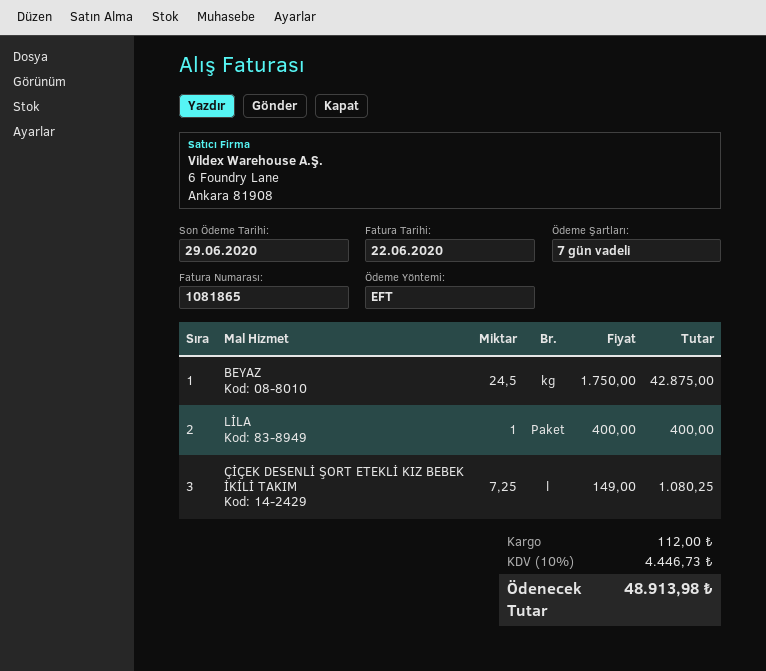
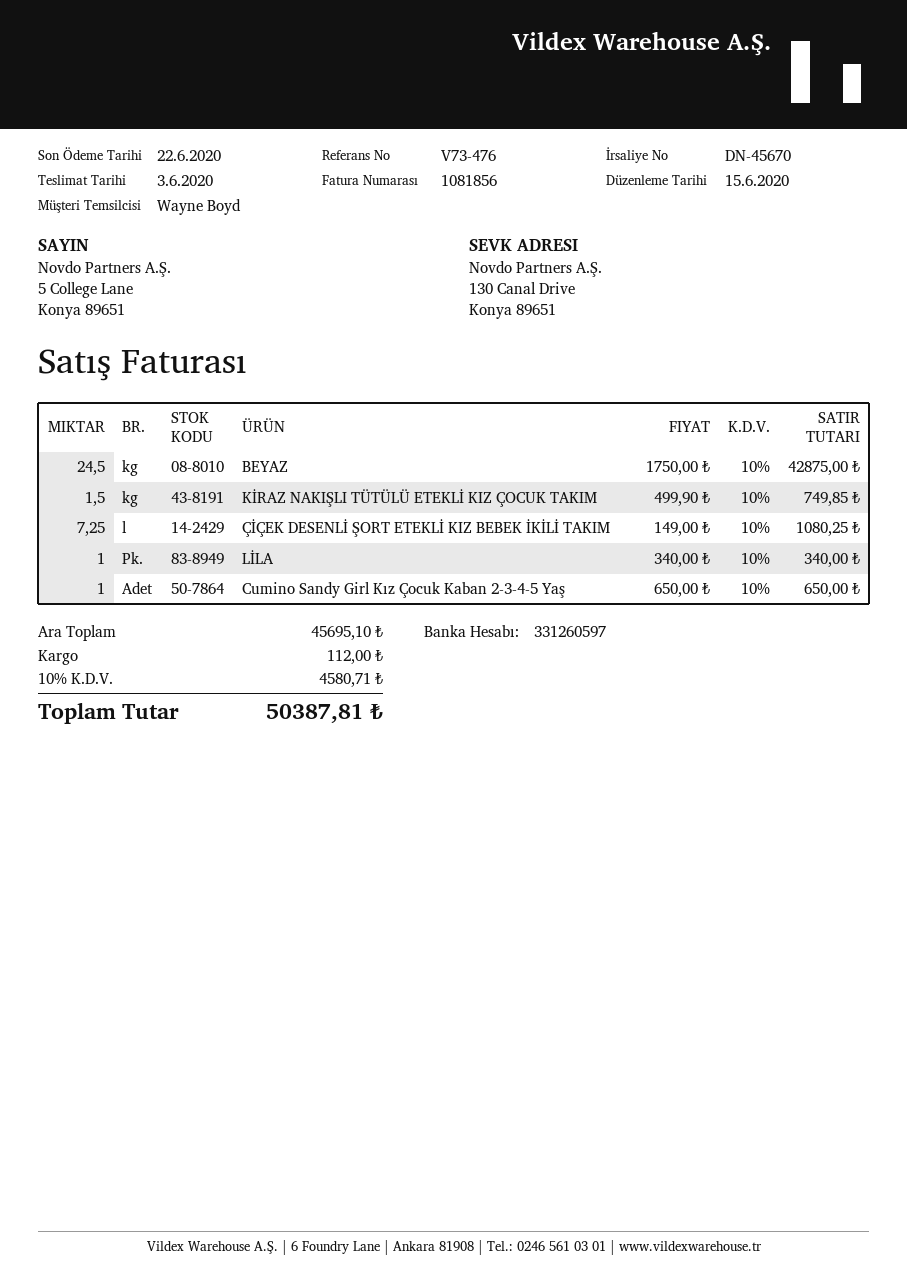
invoice number: 1081865 -> 1081856
invoice date: 2020-06-22 -> 2020-06-15
due date: 2020-06-29 -> 2020-06-22
LİLA: 1 x 400.00 = 400.00 -> 1 x 340.00 = 340.00
KİRAZ NAKIŞLI TÜTÜLÜ ETEKLİ KIZ ÇOCUK TAKIM: none -> 1.5 x 499.90 = 749.85
Cumino Sandy Girl Kız Çocuk Kaban 2-3-4-5 Yaş: none -> 1 x 650.00 = 650.00
tax: 10% = 4446.73 -> 10% = 4580.71
total: 48913.98 -> 50387.81

